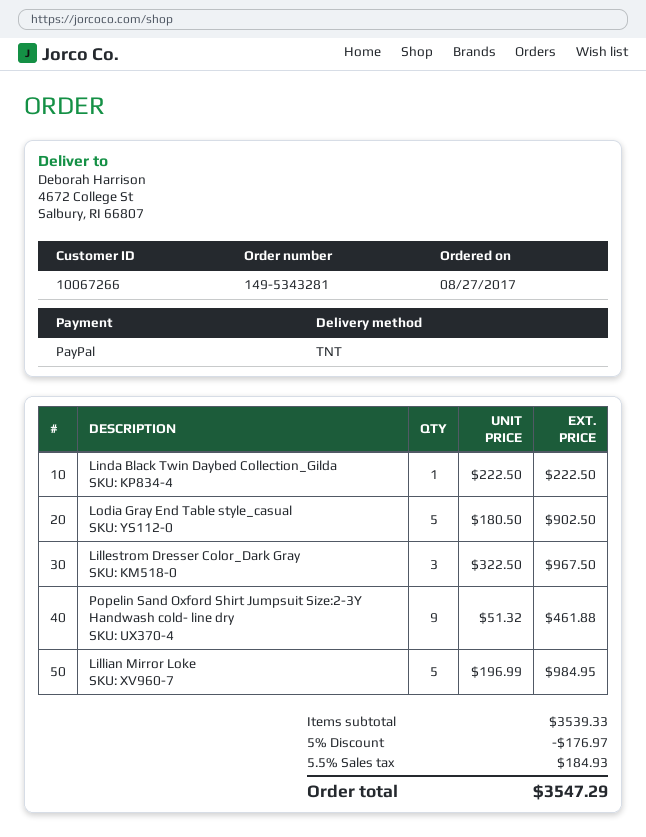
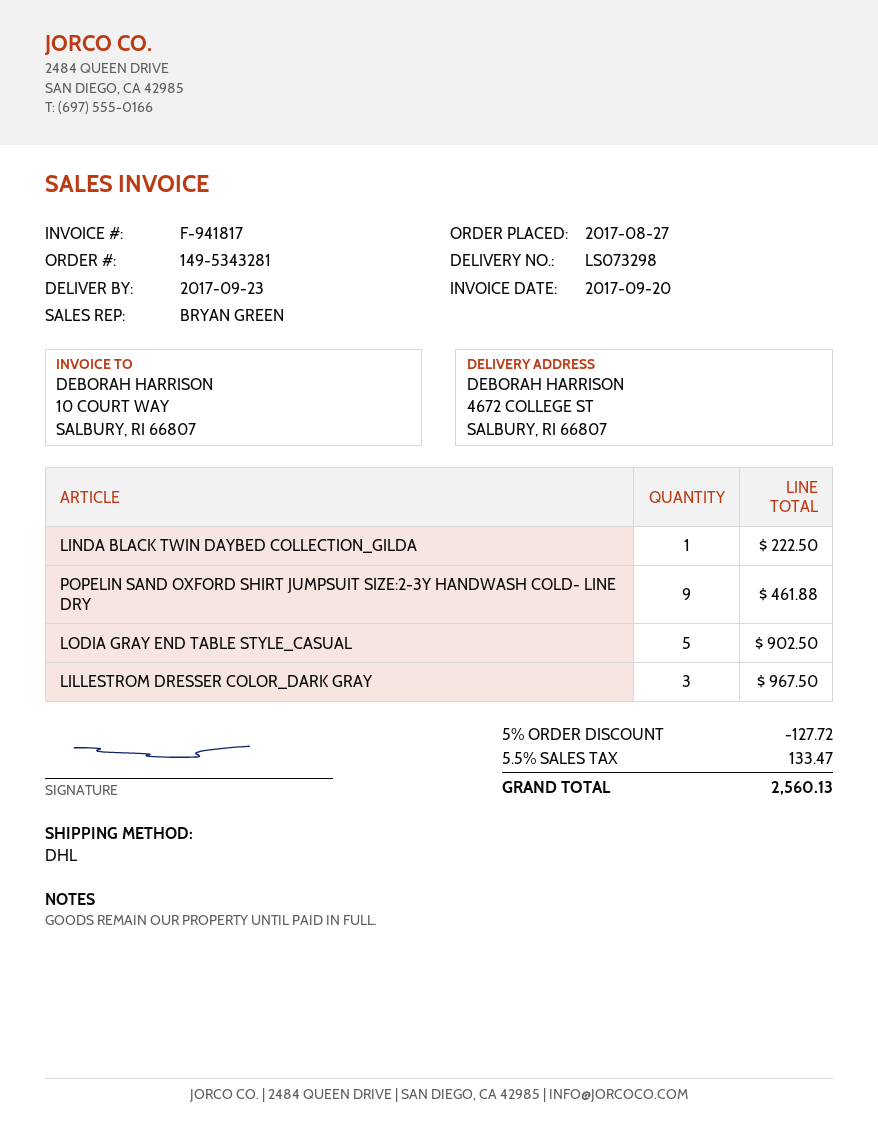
shipping method: TNT -> DHL
Lillian Mirror Loke: 5 for 984.95 -> none
discount: 5% = 176.97 -> 5% = 127.72
tax: 5.5% = 184.93 -> 5.5% = 133.47
total: 3547.29 -> 2560.13

